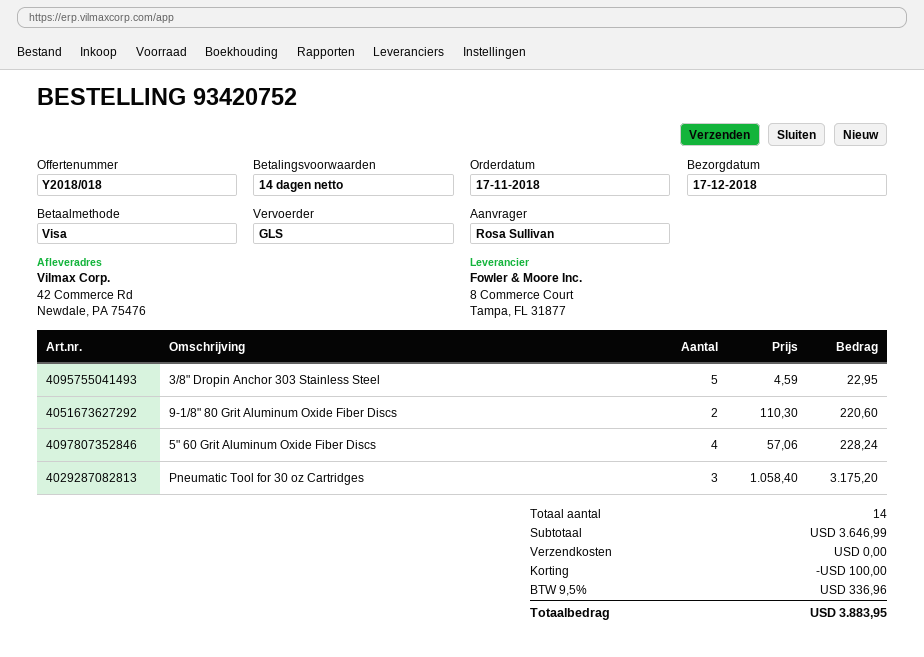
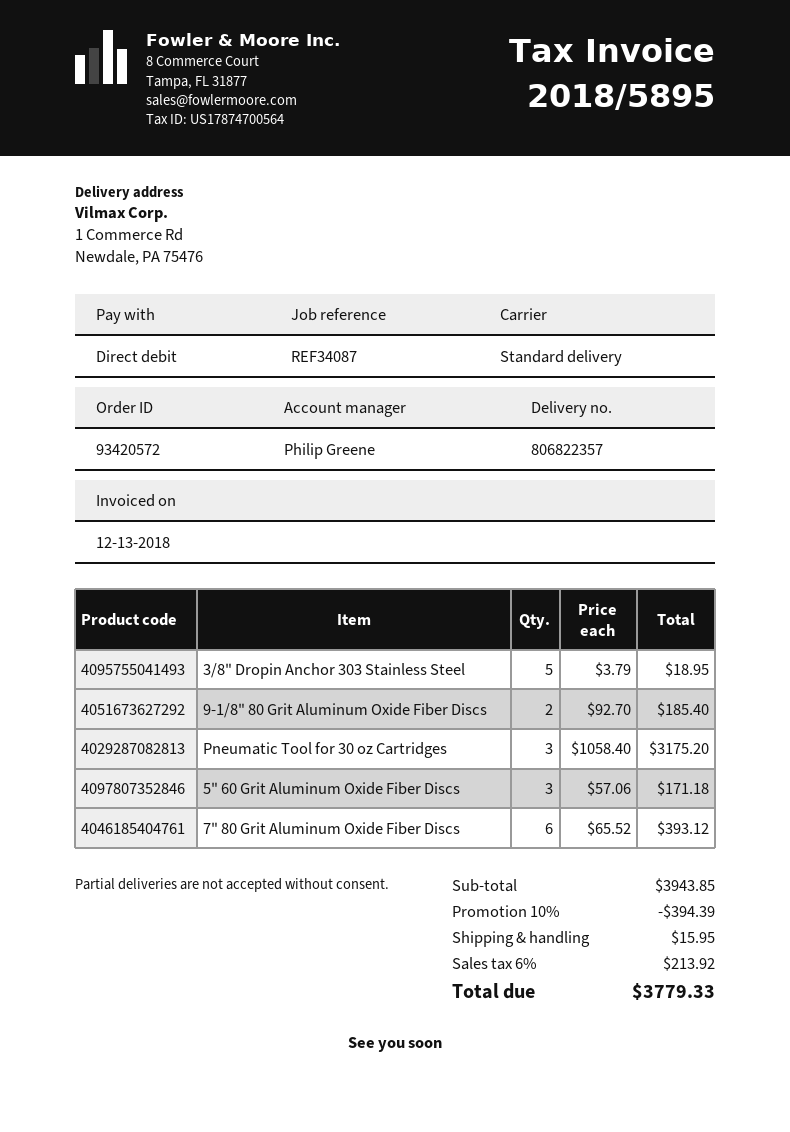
order number: 93420752 -> 93420572
payment method: Visa -> direct debit
shipping method: GLS -> standard
ship to: 42 Commerce Rd, Newdale, PA 75476 -> 1 Commerce Rd, Newdale, PA 75476
3/8" Dropin Anchor 303 Stainless Steel: 5 x 4.59 = 22.95 -> 5 x 3.79 = 18.95
9-1/8" 80 Grit Aluminum Oxide Fiber Discs: 2 x 110.30 = 220.60 -> 2 x 92.70 = 185.40
5" 60 Grit Aluminum Oxide Fiber Discs: 4 x 57.06 = 228.24 -> 3 x 57.06 = 171.18
7" 80 Grit Aluminum Oxide Fiber Discs: none -> 6 x 65.52 = 393.12
subtotal: 3646.99 -> 3943.85
discount: 100.00 -> 394.39
shipping: 0.00 -> 15.95
tax: 9.5% = 336.96 -> 6% = 213.92
total: 3883.95 -> 3779.33

